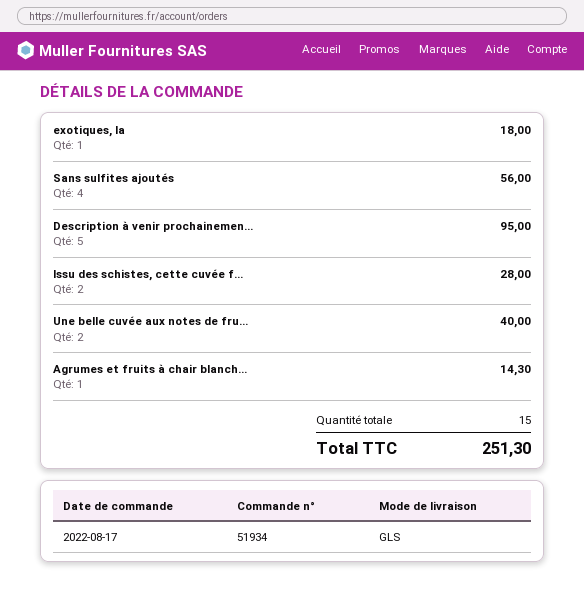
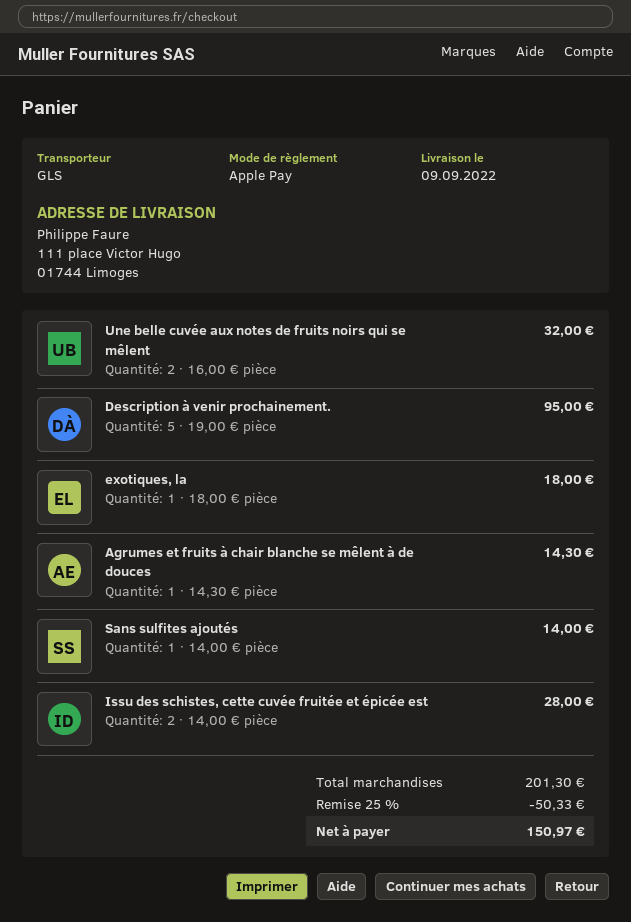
Sans sulfites ajoutés: 4 for 56.00 -> 1 for 14.00
Une belle cuvée aux notes de fru...: 2 for 40.00 -> 2 for 32.00
discount: none -> 25% = 50.33
total: 251.30 -> 150.97

